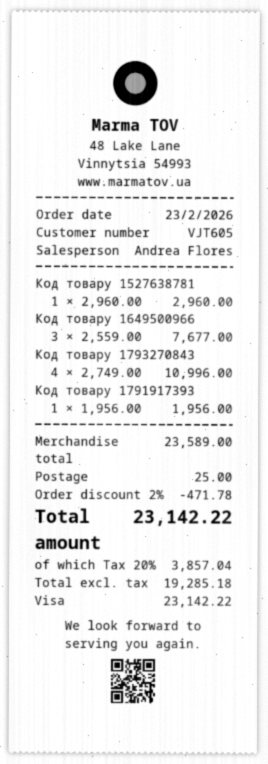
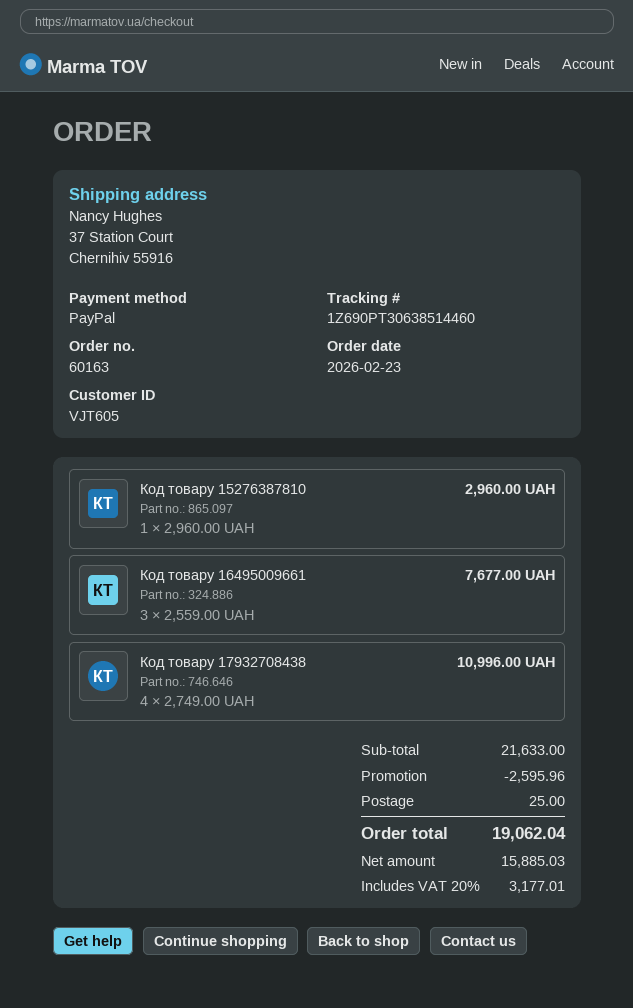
payment method: Visa -> PayPal
Код товару 1791917393: 1 x 1956.00 = 1956.00 -> none
subtotal: 23589.00 -> 21633.00
discount: 471.78 -> 2595.96
net: 19285.18 -> 15885.03
tax: 20% = 3857.04 -> 20% = 3177.01
total: 23142.22 -> 19062.04

